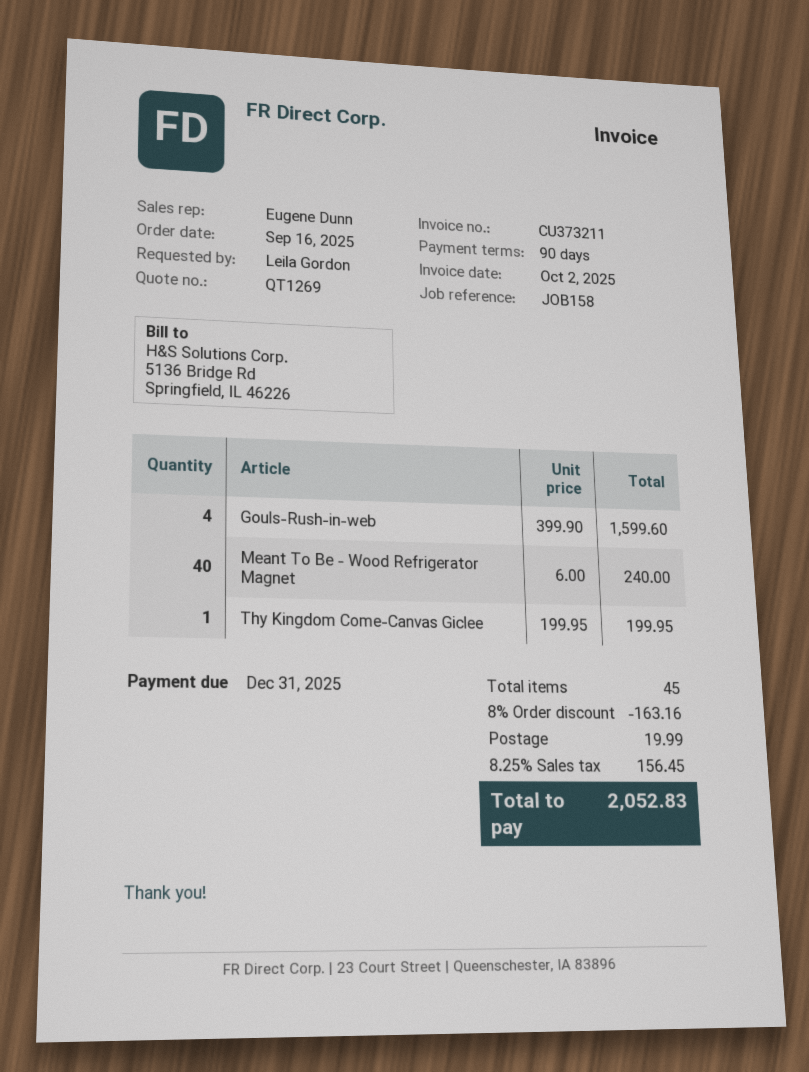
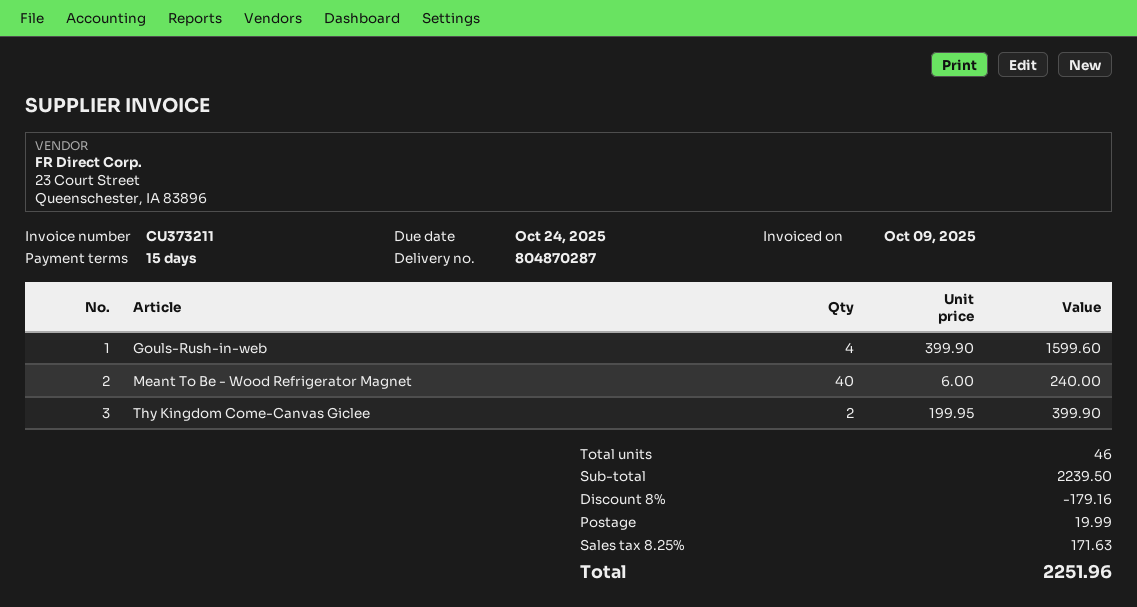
invoice date: 2025-10-02 -> 2025-10-09
payment terms: 90 days -> 15 days
due date: 2025-12-31 -> 2025-10-24
Thy Kingdom Come-Canvas Giclee: 1 x 199.95 = 199.95 -> 2 x 199.95 = 399.90
total quantity: 45 -> 46
discount: 8% = 163.16 -> 8% = 179.16
tax: 8.25% = 156.45 -> 8.25% = 171.63
total: 2052.83 -> 2251.96

